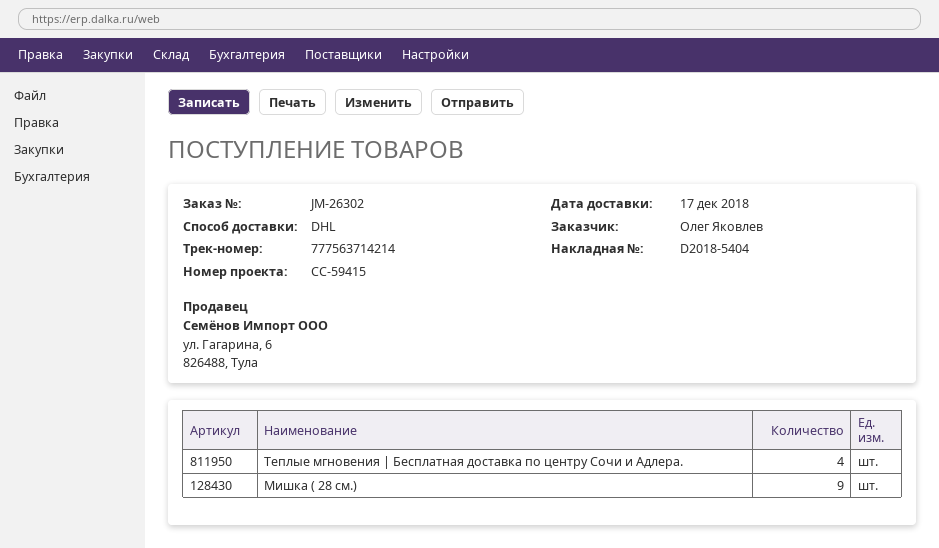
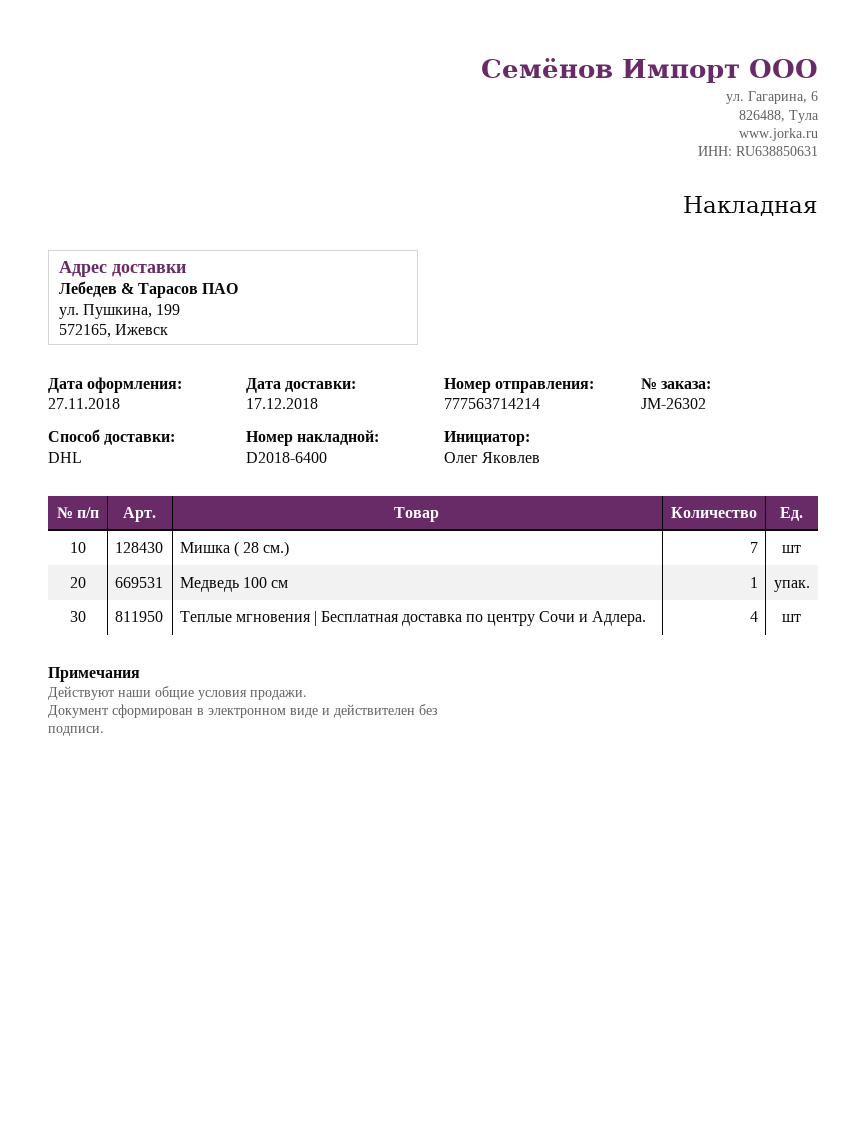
delivery note number: D2018-5404 -> D2018-6400
Мишка ( 28 см.): 9 -> 7
Медведь 100 см: none -> 1

